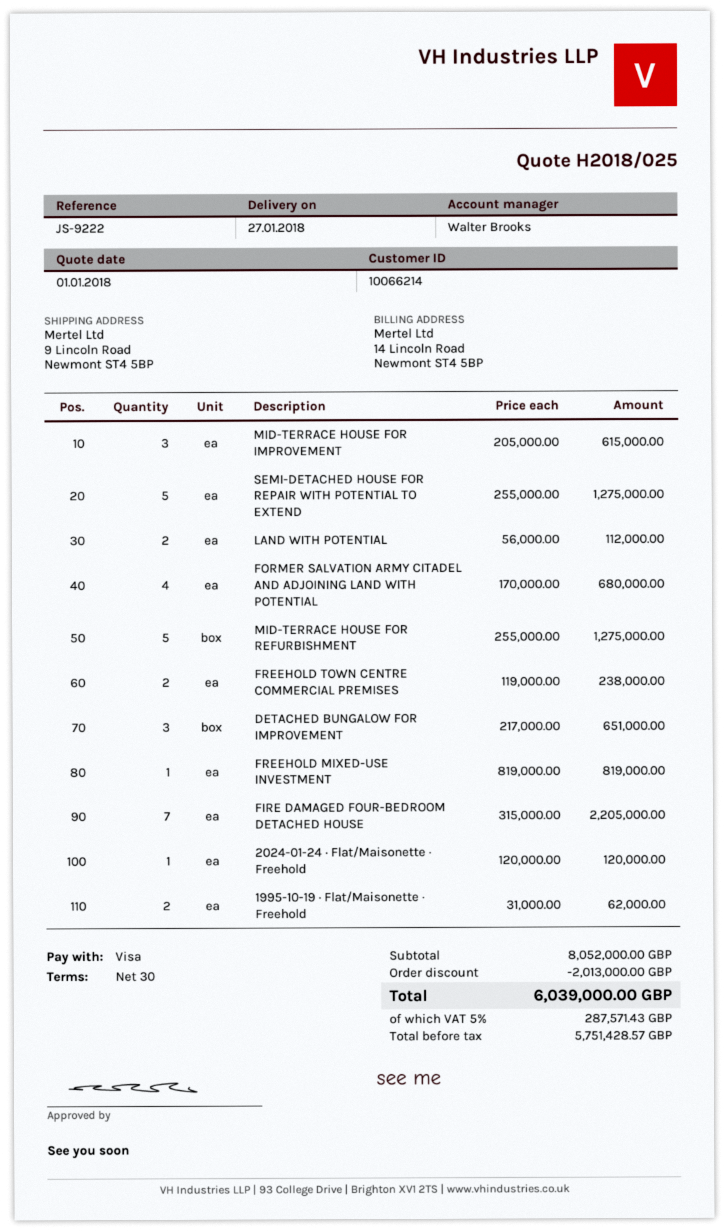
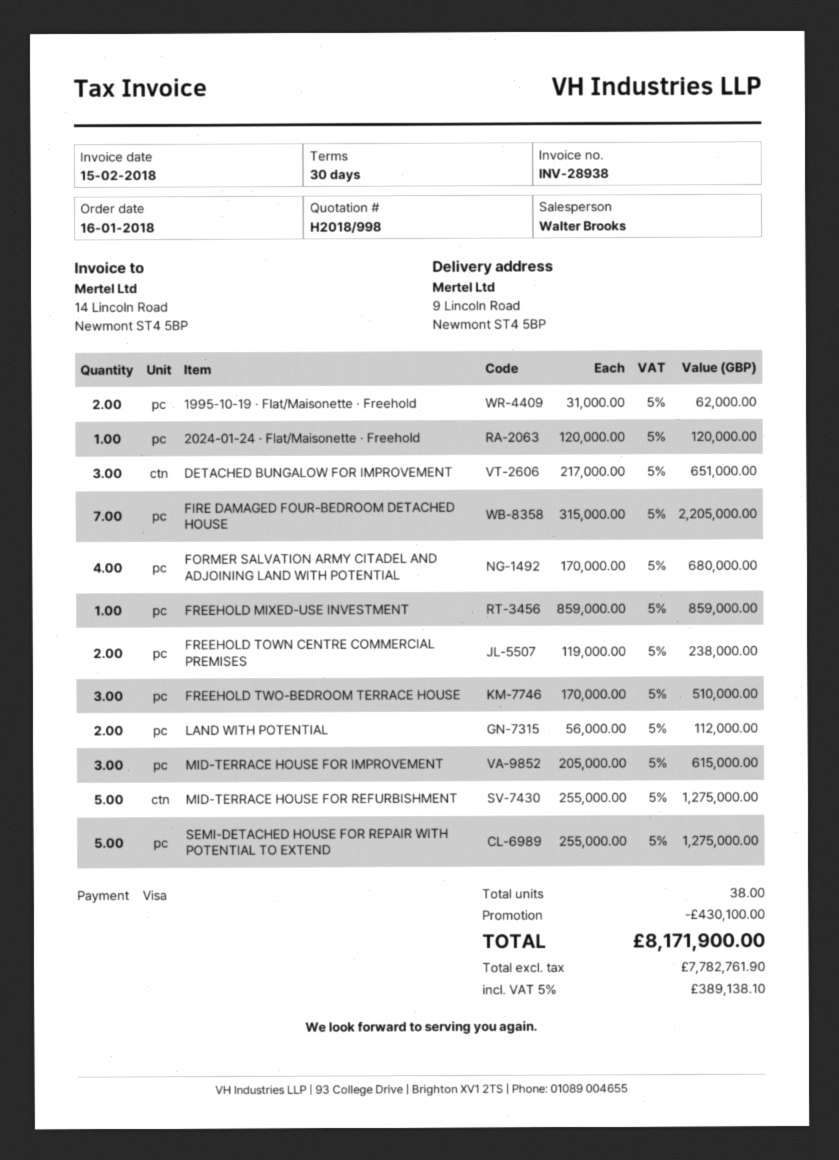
quote number: H2018/025 -> H2018/998
FREEHOLD MIXED-USE INVESTMENT: 1 x 819000.00 = 819000.00 -> 1 x 859000.00 = 859000.00
FREEHOLD TWO-BEDROOM TERRACE HOUSE: none -> 3 x 170000.00 = 510000.00
discount: 2013000.00 -> 430100.00
net: 5751428.57 -> 7782761.90
tax: 5% = 287571.43 -> 5% = 389138.10
total: 6039000.00 -> 8171900.00

